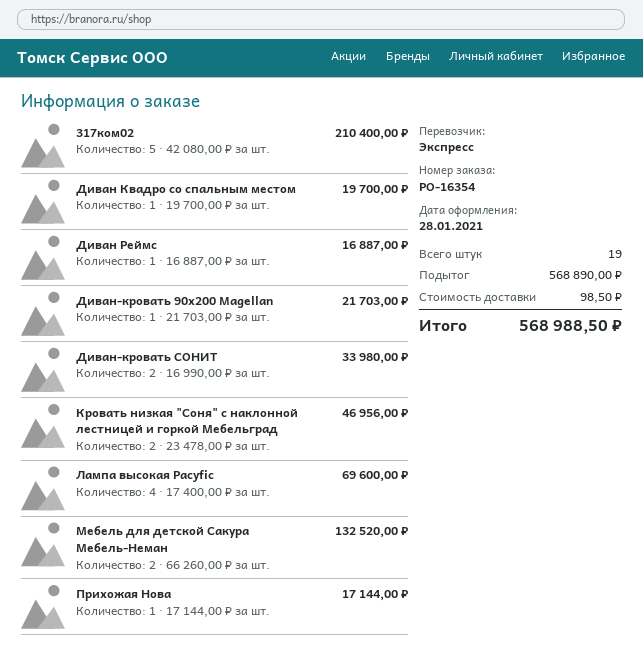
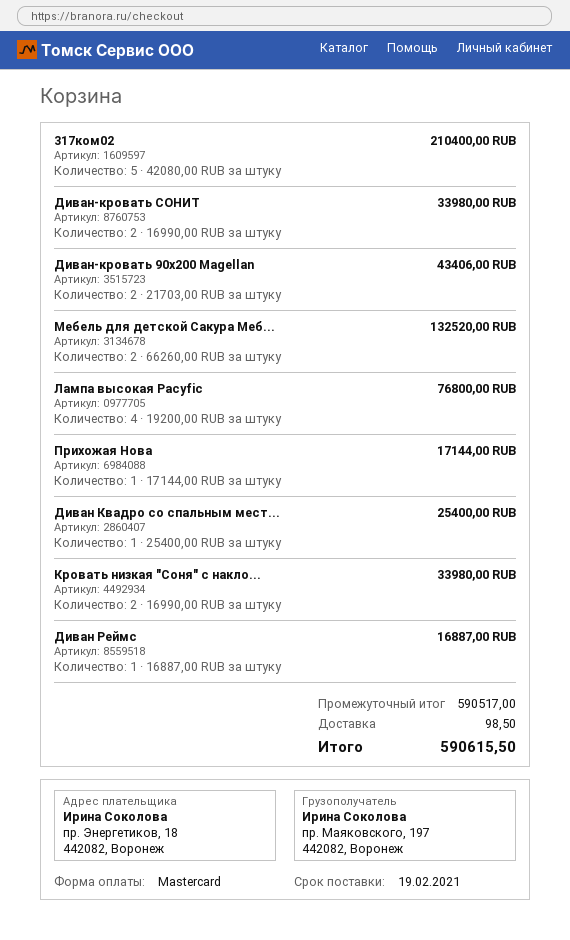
Диван Квадро со спальным местом: 1 x 19700.00 = 19700.00 -> 1 x 25400.00 = 25400.00
Диван-кровать 90х200 Magellan: 1 x 21703.00 = 21703.00 -> 2 x 21703.00 = 43406.00
Кровать низкая "Соня" с наклонной лестницей и горкой Мебельград: 2 x 23478.00 = 46956.00 -> 2 x 16990.00 = 33980.00
Лампа высокая Pacyfic: 4 x 17400.00 = 69600.00 -> 4 x 19200.00 = 76800.00
subtotal: 568890.00 -> 590517.00
total: 568988.50 -> 590615.50

